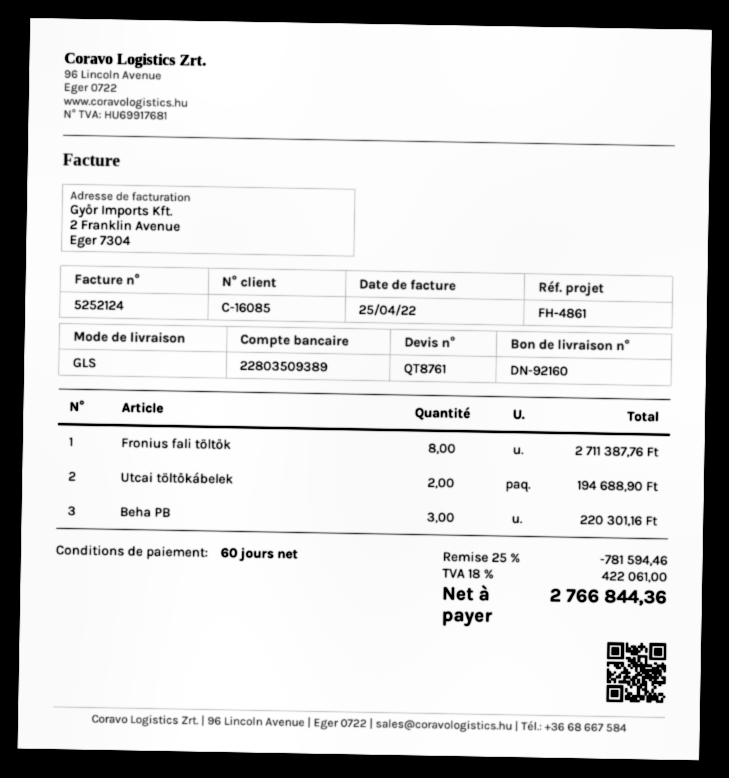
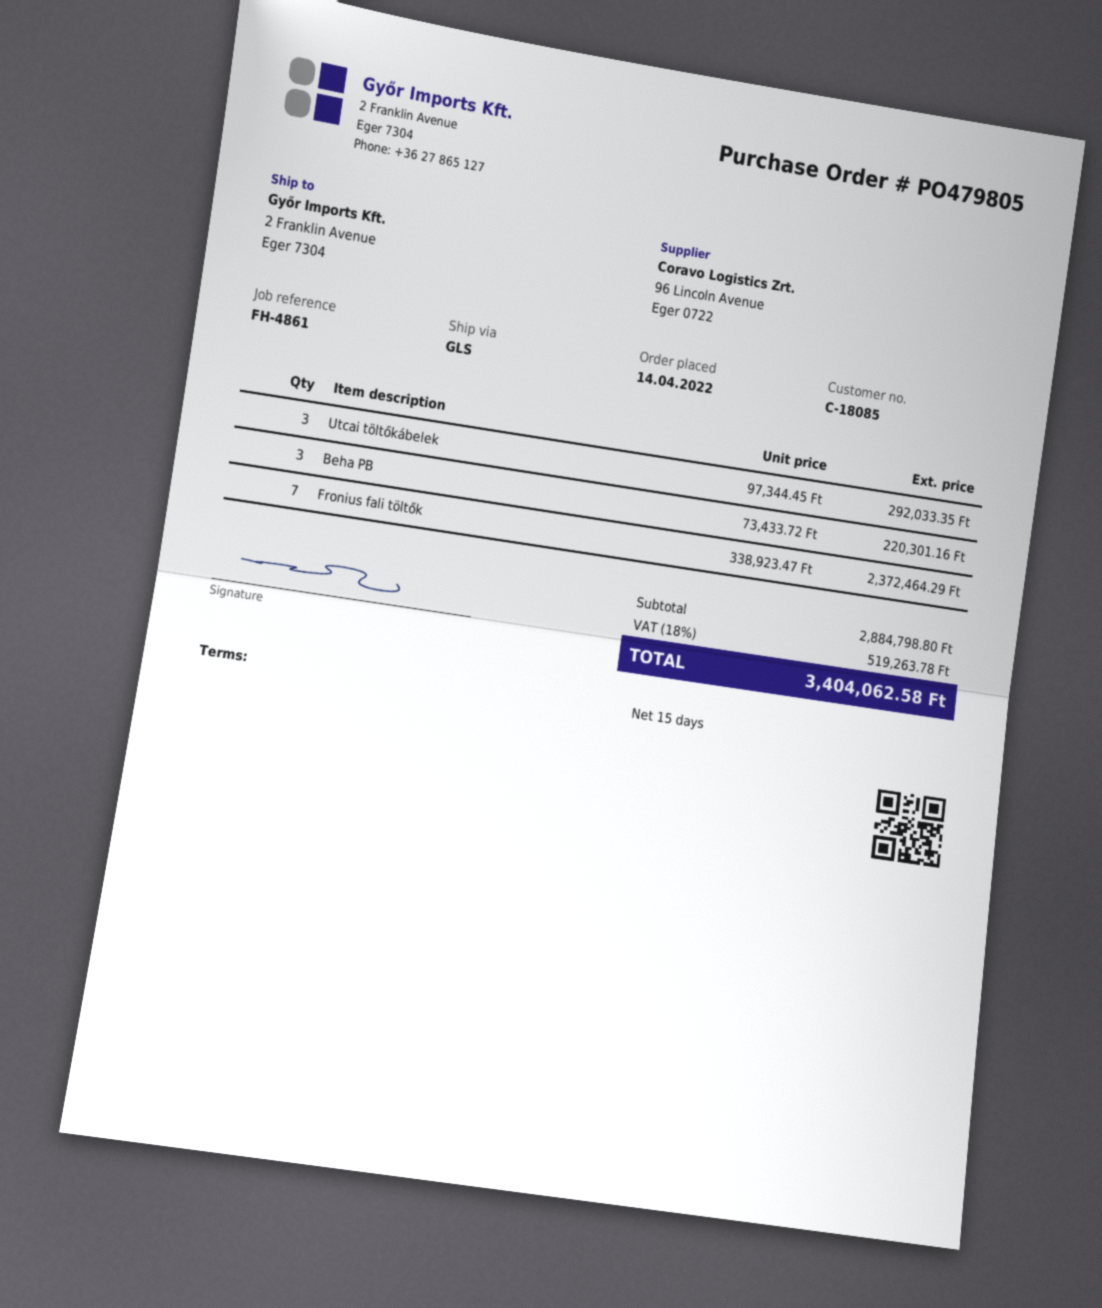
payment terms: 60 days -> 15 days
customer number: C-16085 -> C-18085
Fronius fali töltők: 8 for 2711387.76 -> 7 for 2372464.29
Utcai töltőkábelek: 2 for 194688.90 -> 3 for 292033.35
discount: 25% = 781594.46 -> none
tax: 18% = 422061.00 -> 18% = 519263.78
total: 2766844.36 -> 3404062.58

